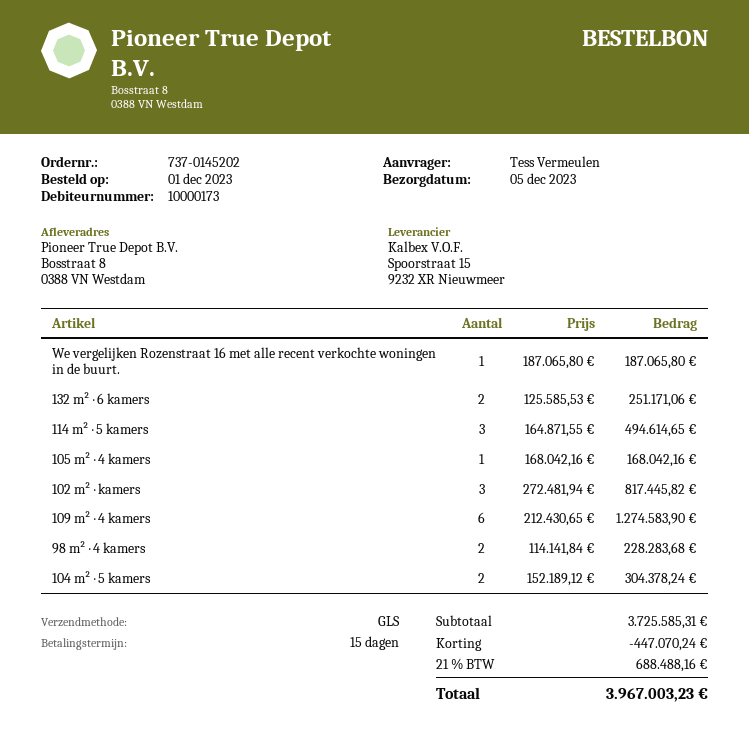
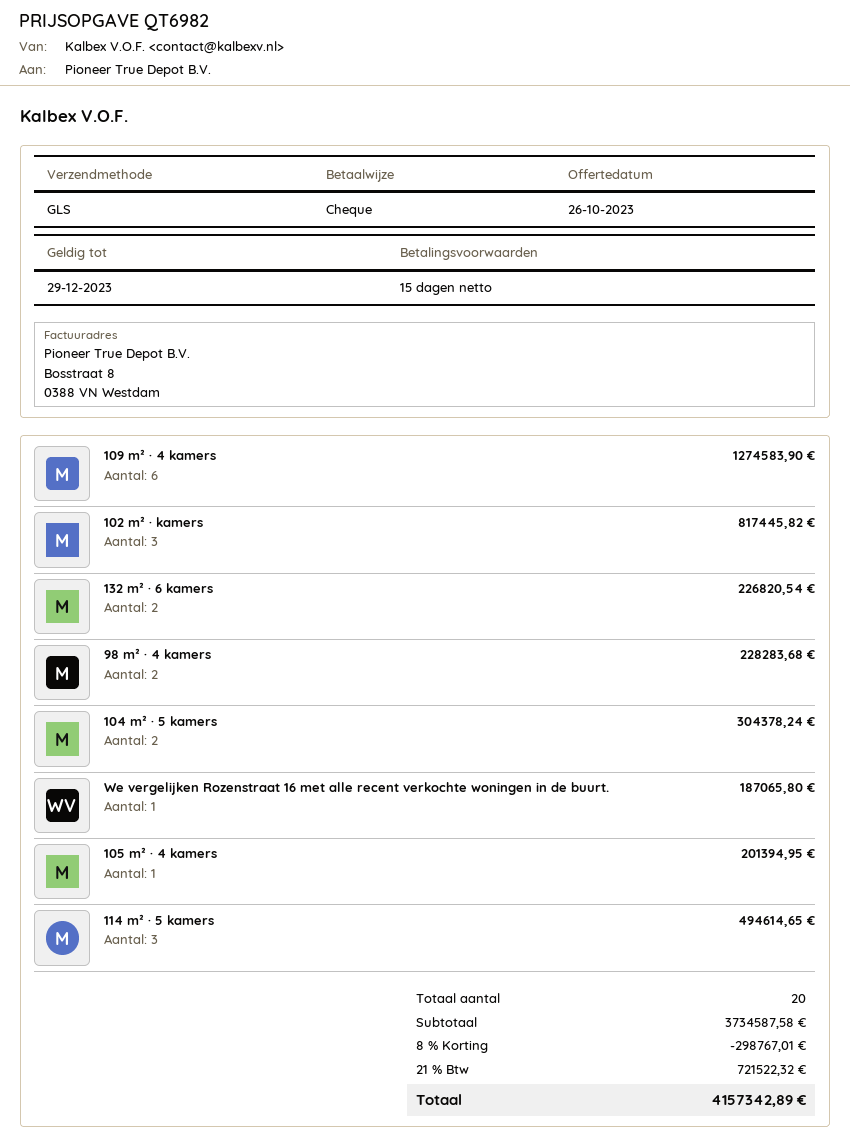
132 m² · 6 kamers: 2 for 251171.06 -> 2 for 226820.54
105 m² · 4 kamers: 1 for 168042.16 -> 1 for 201394.95
subtotal: 3725585.31 -> 3734587.58
discount: 447070.24 -> 298767.01
tax: 21% = 688488.16 -> 21% = 721522.32
total: 3967003.23 -> 4157342.89

